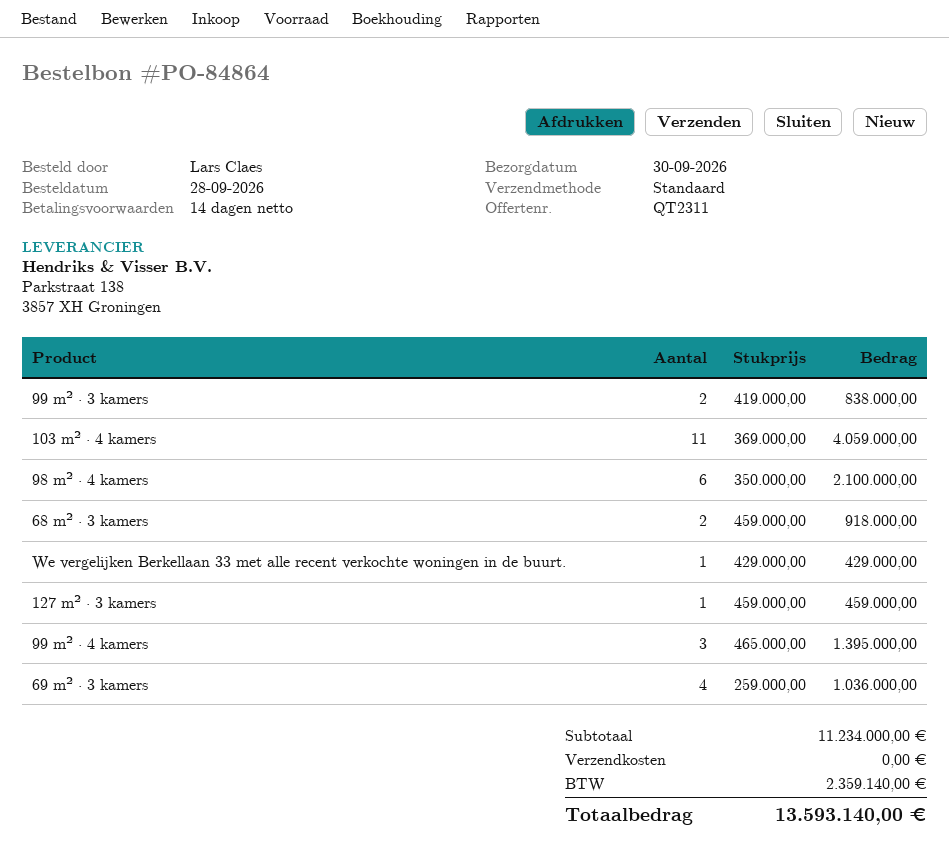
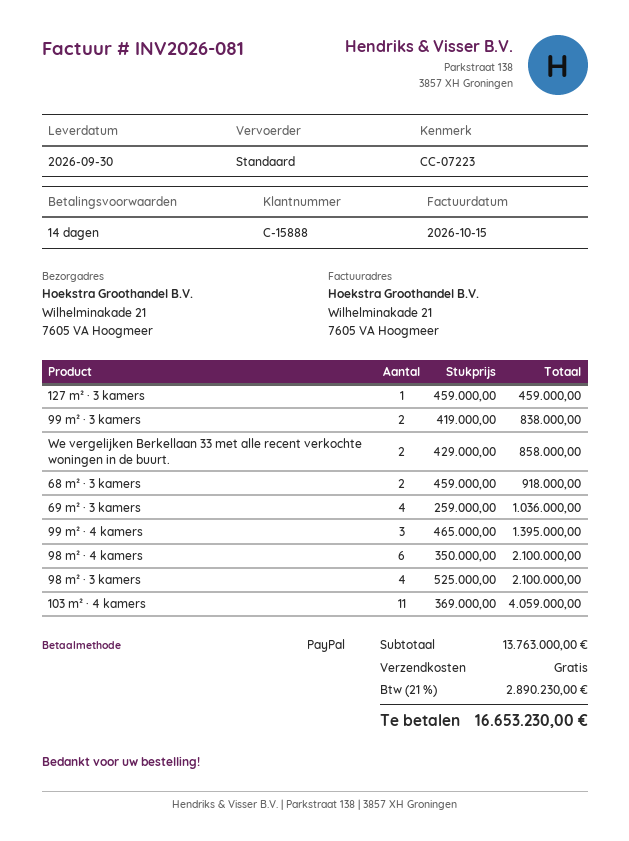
We vergelijken Berkellaan 33 met alle recent verkochte woningen in de buurt.: 1 x 429000.00 = 429000.00 -> 2 x 429000.00 = 858000.00
98 m² · 3 kamers: none -> 4 x 525000.00 = 2100000.00
subtotal: 11234000.00 -> 13763000.00
tax: 2359140.00 -> 2890230.00
total: 13593140.00 -> 16653230.00

